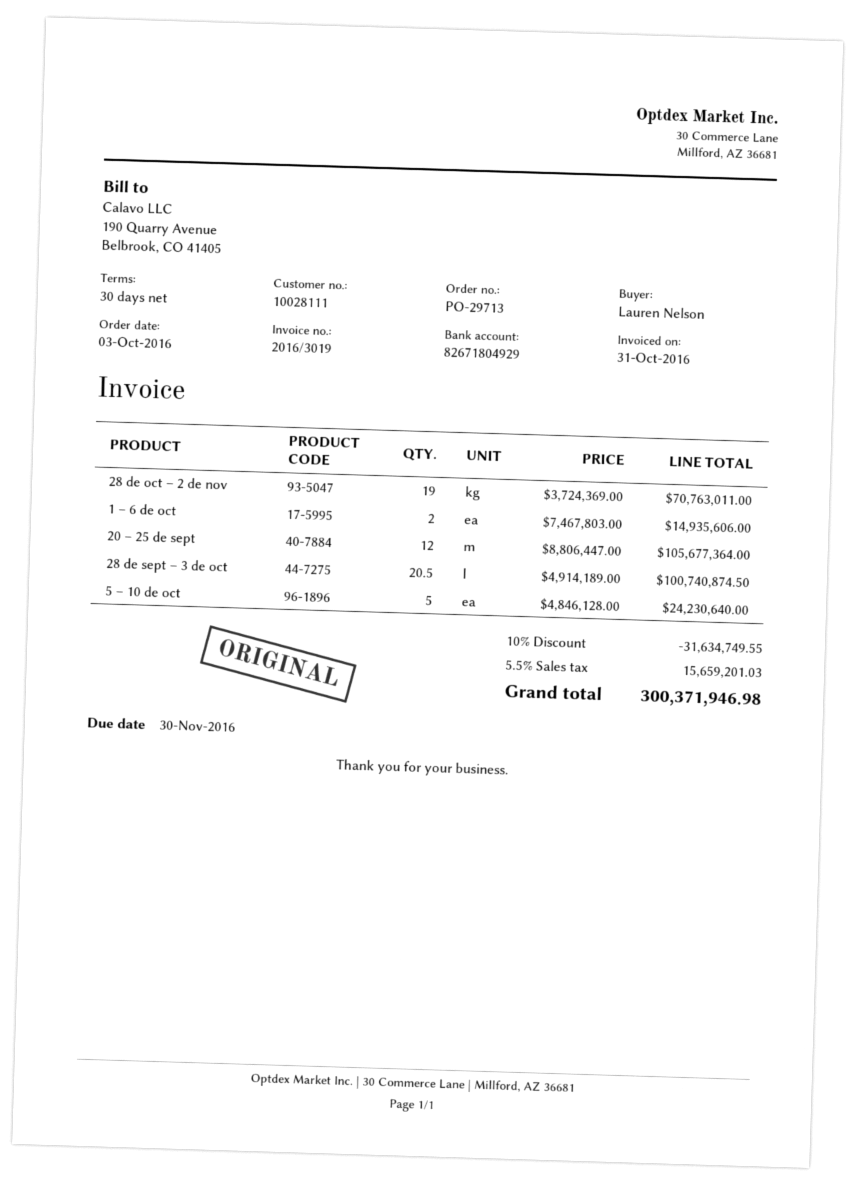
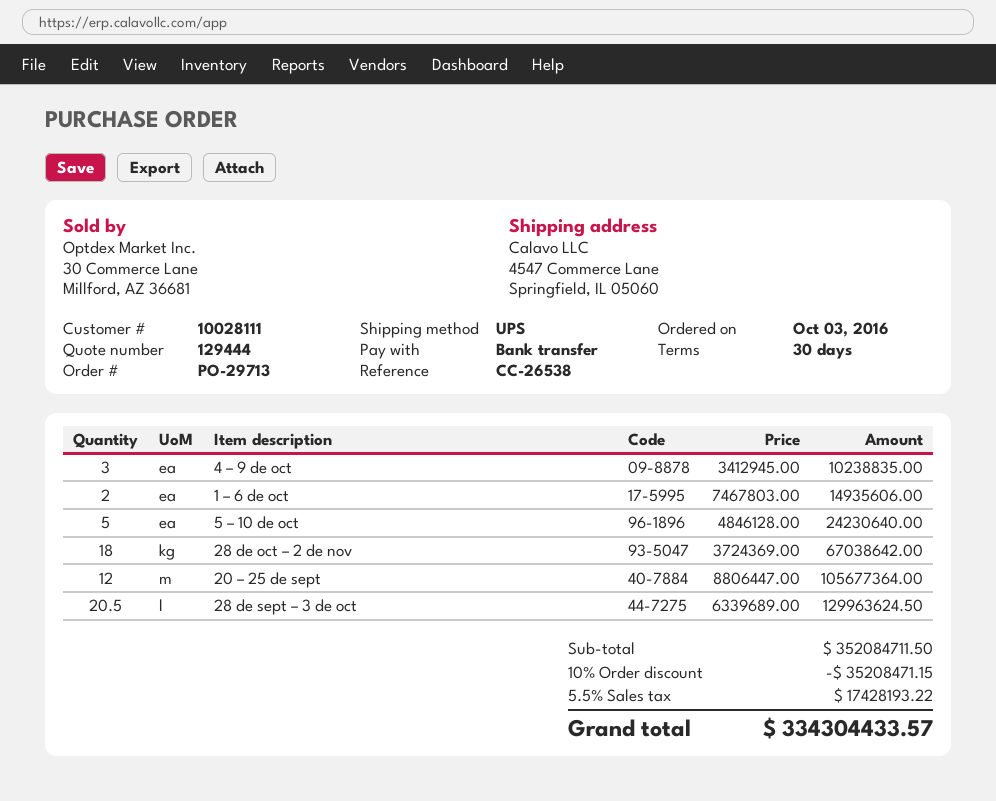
28 de oct – 2 de nov: 19 x 3724369.00 = 70763011.00 -> 18 x 3724369.00 = 67038642.00
28 de sept – 3 de oct: 20.5 x 4914189.00 = 100740874.50 -> 20.5 x 6339689.00 = 129963624.50
4 – 9 de oct: none -> 3 x 3412945.00 = 10238835.00
discount: 10% = 31634749.55 -> 10% = 35208471.15
tax: 5.5% = 15659201.03 -> 5.5% = 17428193.22
total: 300371946.98 -> 334304433.57

